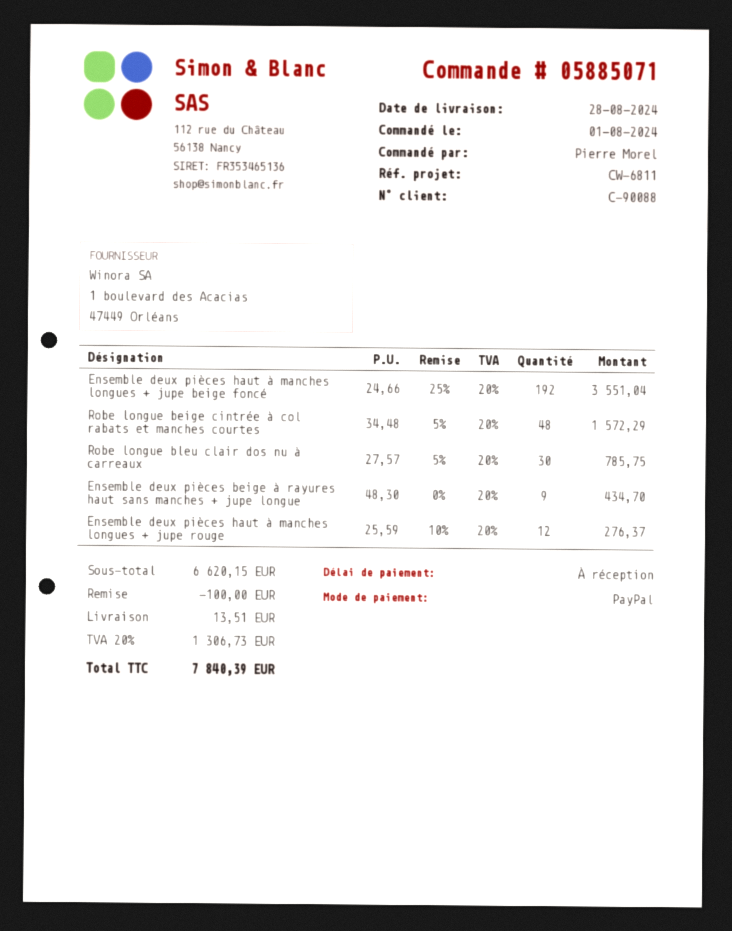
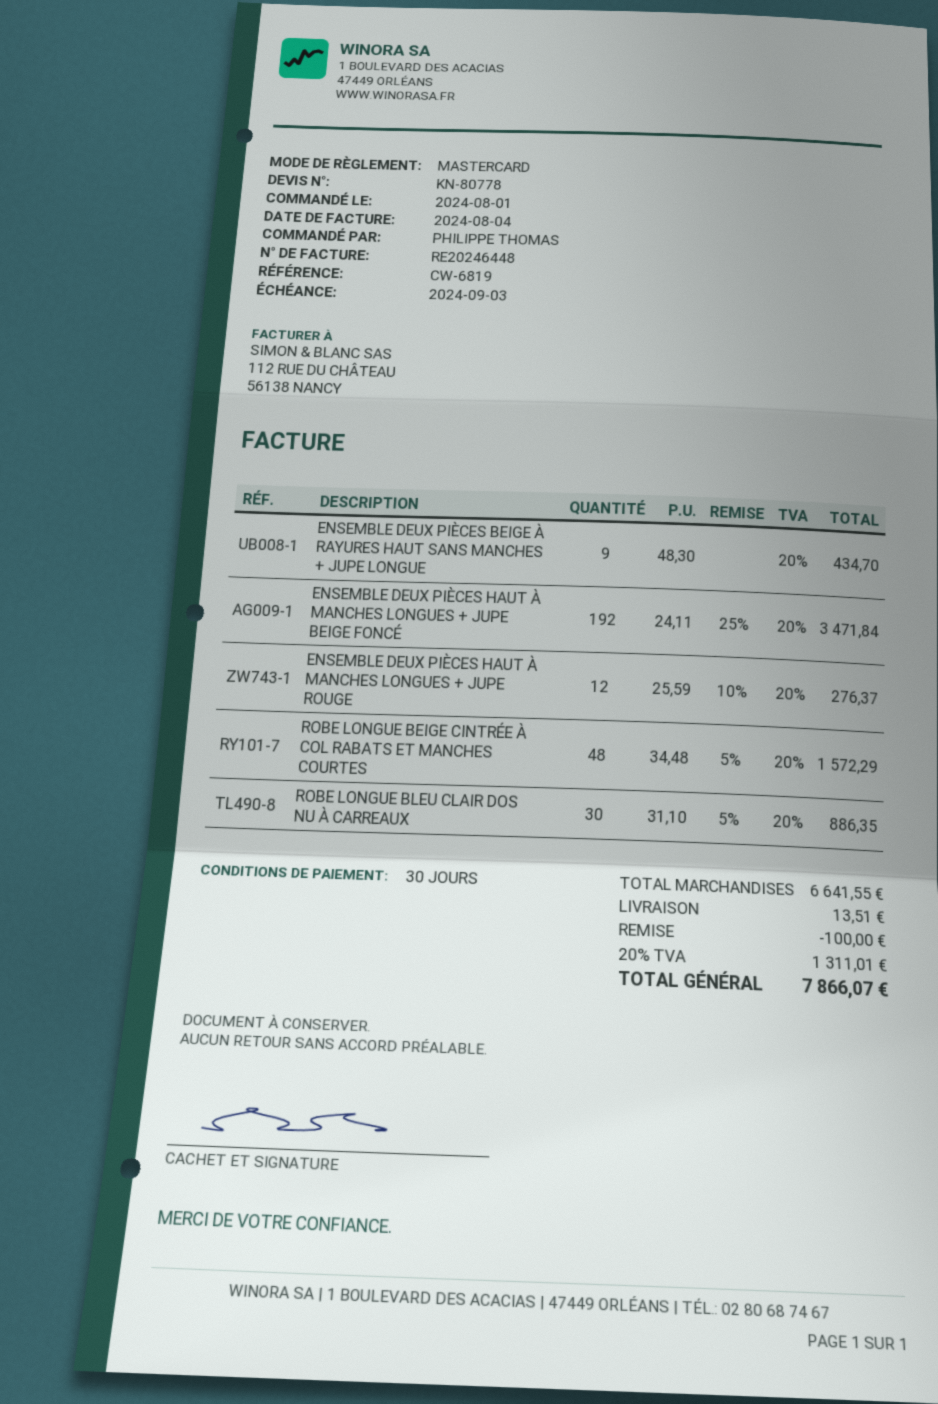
payment terms: on receipt -> 30 days
reference: CW-6811 -> CW-6819
ordered by: Pierre Morel -> PHILIPPE THOMAS
payment method: PayPal -> Mastercard
Ensemble deux pièces haut à manches longues + jupe beige foncé: 192 x 24.66 - 25% = 3551.04 -> 192 x 24.11 - 25% = 3471.84
Robe longue bleu clair dos nu à carreaux: 30 x 27.57 - 5% = 785.75 -> 30 x 31.10 - 5% = 886.35
subtotal: 6620.15 -> 6641.55
tax: 20% = 1306.73 -> 20% = 1311.01
total: 7840.39 -> 7866.07

